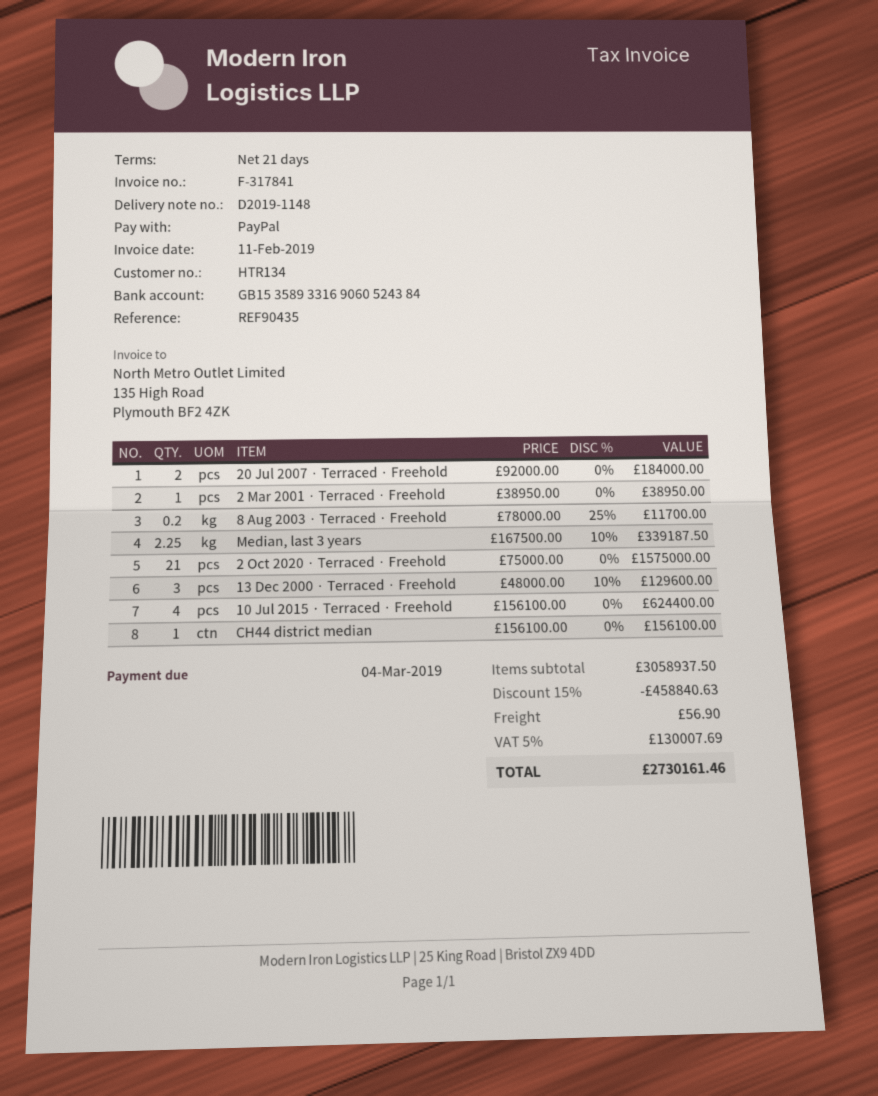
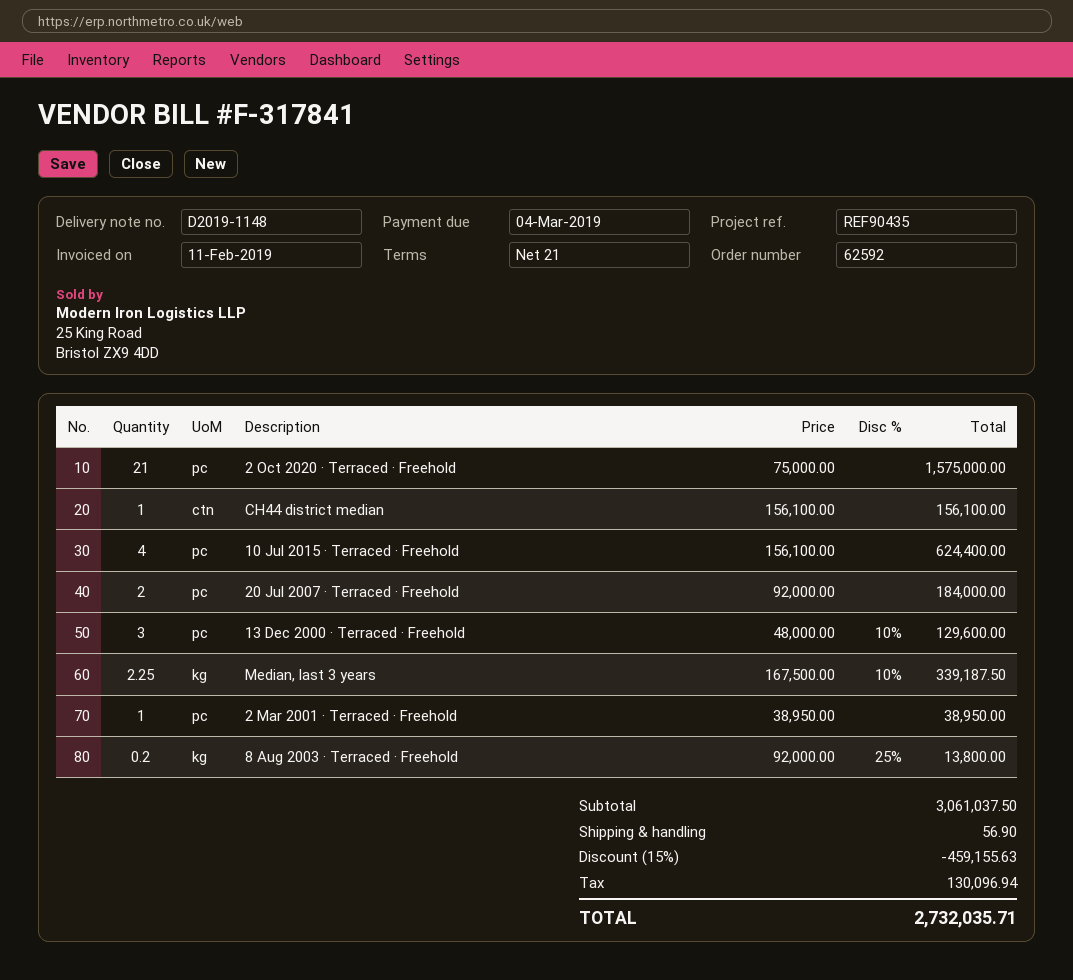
8 Aug 2003 · Terraced · Freehold: 0.2 x 78000.00 - 25% = 11700.00 -> 0.2 x 92000.00 - 25% = 13800.00
subtotal: 3058937.50 -> 3061037.50
discount: 15% = 458840.63 -> 15% = 459155.63
tax: 130007.69 -> 130096.94
total: 2730161.46 -> 2732035.71

